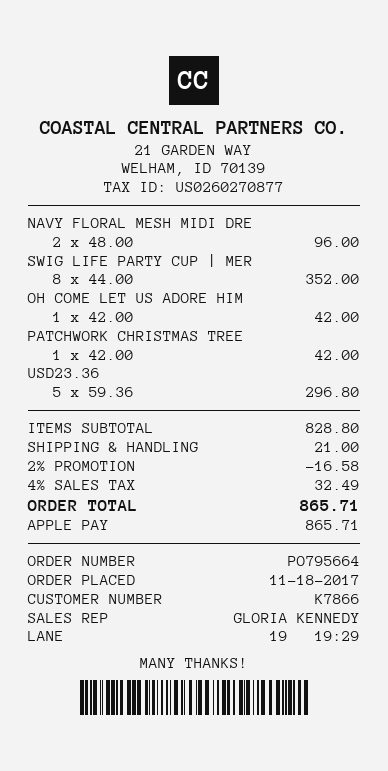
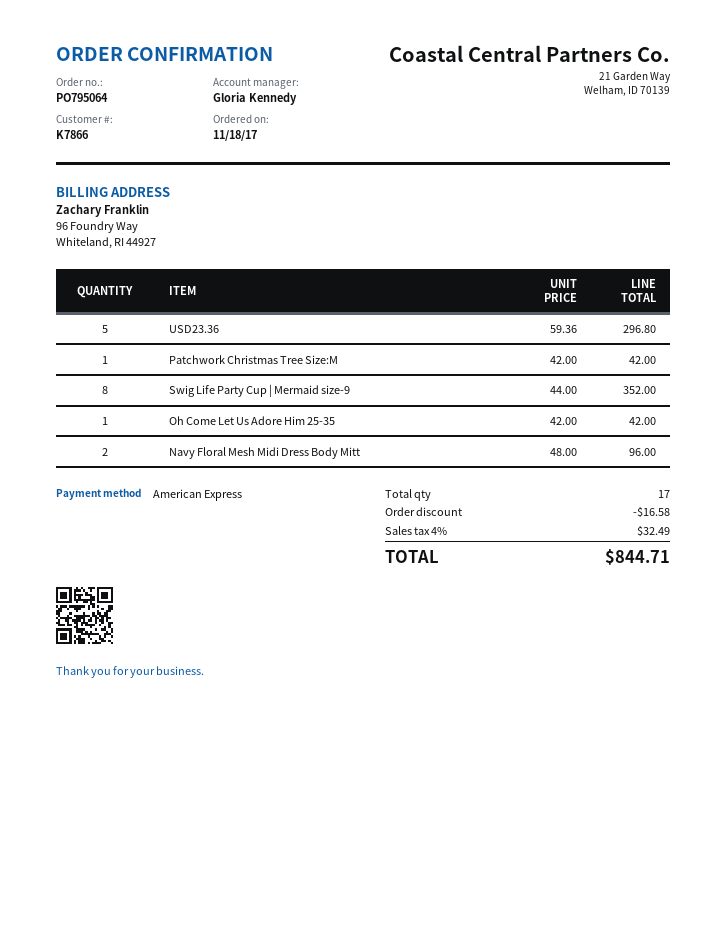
order number: PO795664 -> PO795064
payment method: Apple Pay -> American Express
shipping: 21.00 -> none
total: 865.71 -> 844.71

